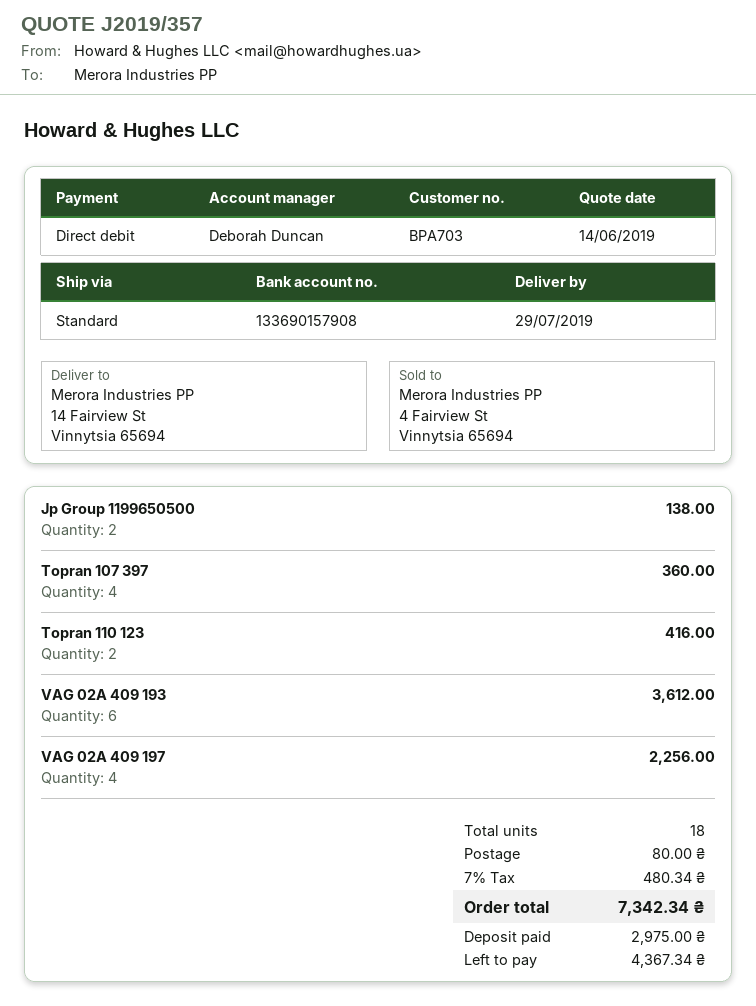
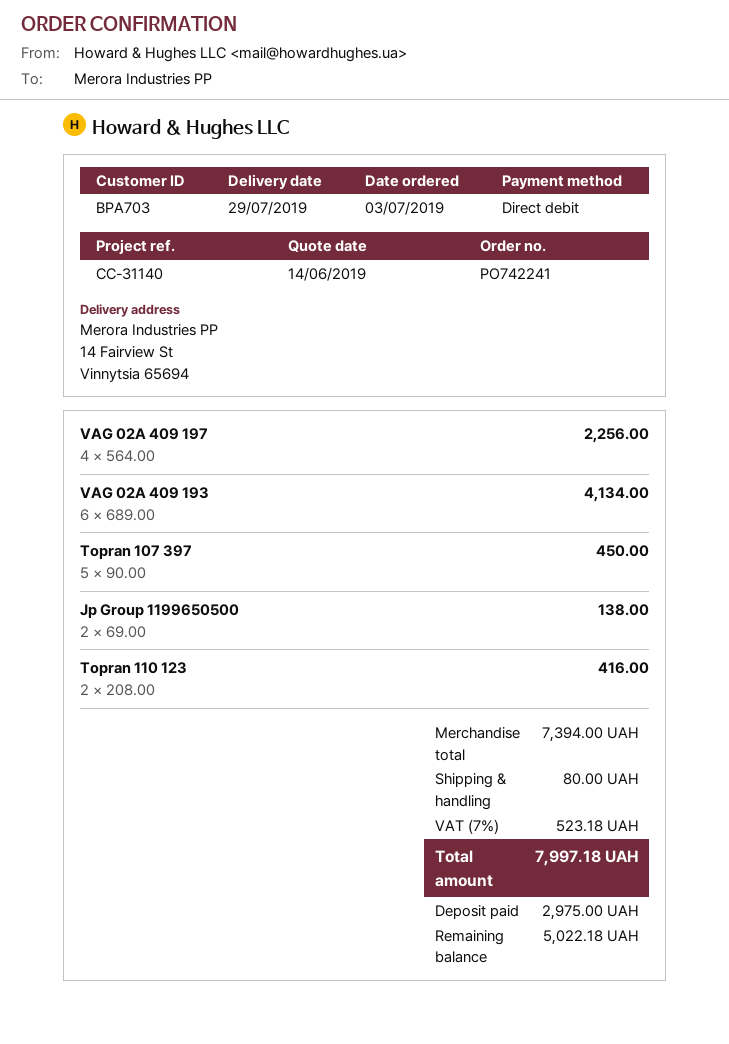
Topran 107 397: 4 for 360.00 -> 5 for 450.00
VAG 02A 409 193: 6 for 3612.00 -> 6 for 4134.00
tax: 7% = 480.34 -> 7% = 523.18
total: 7342.34 -> 7997.18
balance: 4367.34 -> 5022.18

